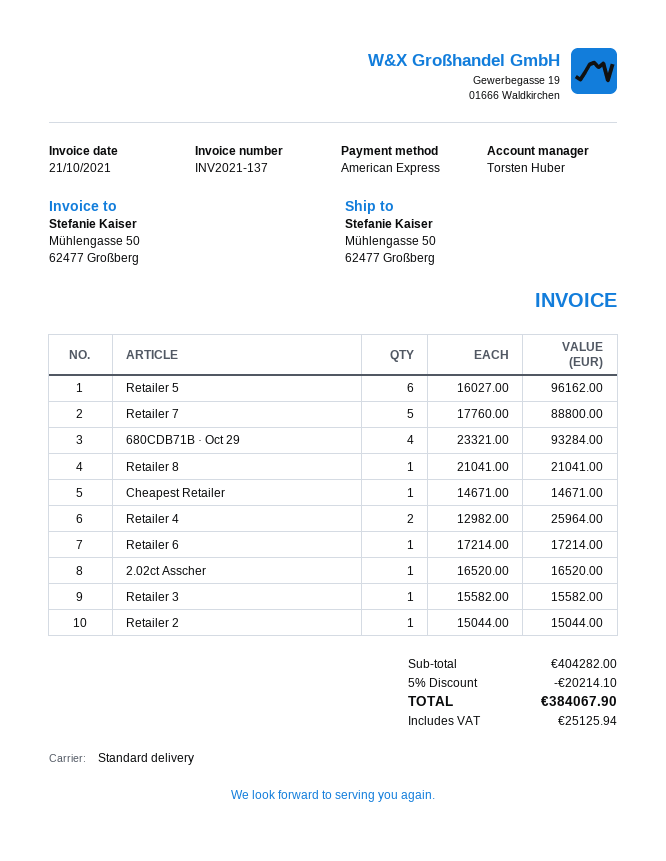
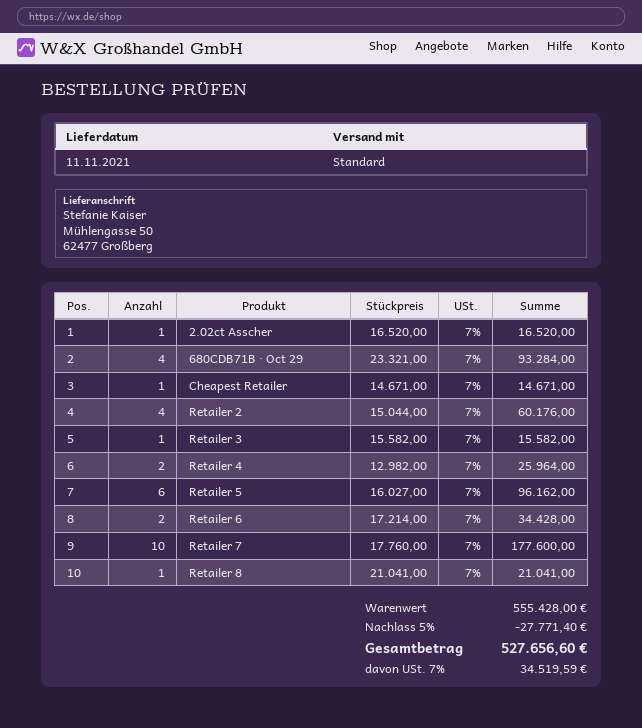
Retailer 7: 5 x 17760.00 = 88800.00 -> 10 x 17760.00 = 177600.00
Retailer 6: 1 x 17214.00 = 17214.00 -> 2 x 17214.00 = 34428.00
Retailer 2: 1 x 15044.00 = 15044.00 -> 4 x 15044.00 = 60176.00
subtotal: 404282.00 -> 555428.00
discount: 5% = 20214.10 -> 5% = 27771.40
tax: 25125.94 -> 34519.59
total: 384067.90 -> 527656.60

